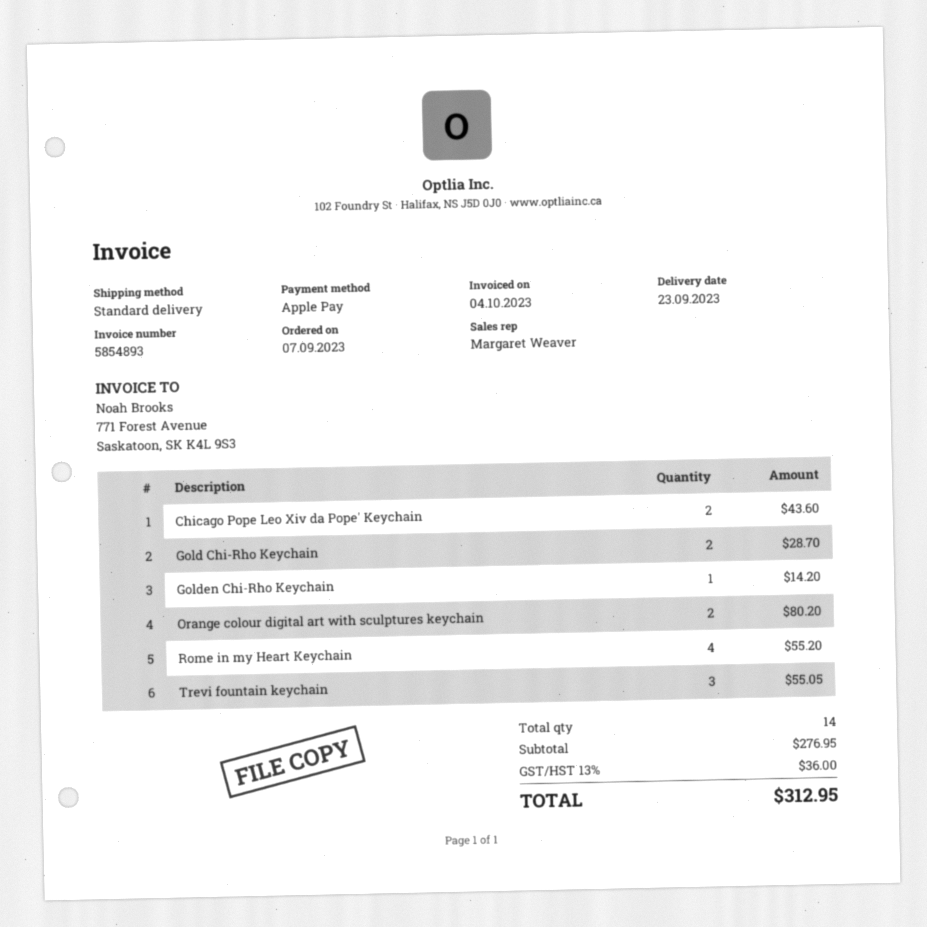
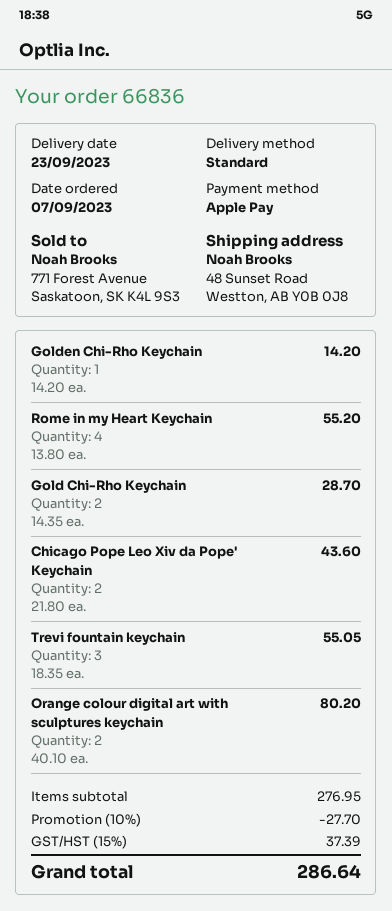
discount: none -> 10% = 27.70
tax: 13% = 36.00 -> 15% = 37.39
total: 312.95 -> 286.64

